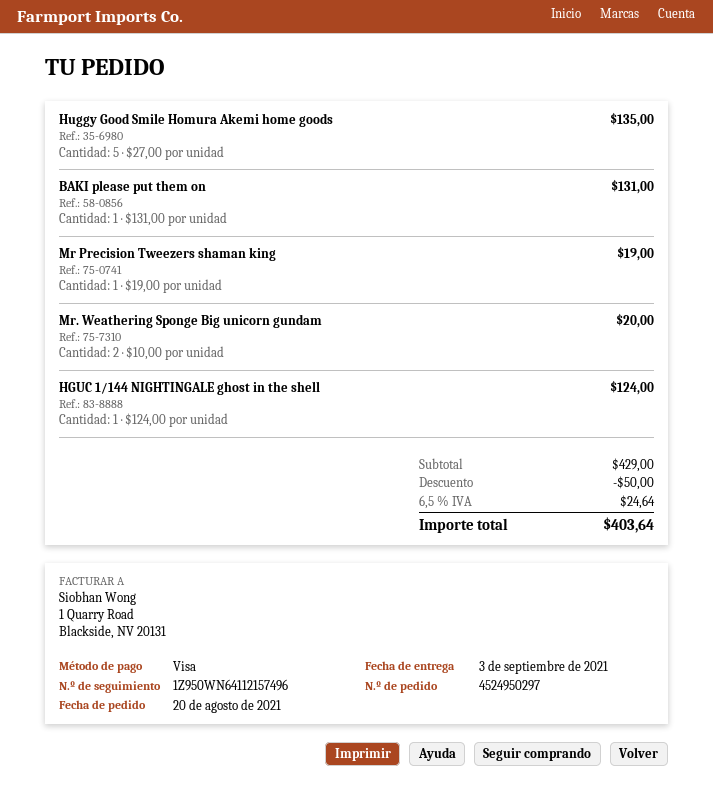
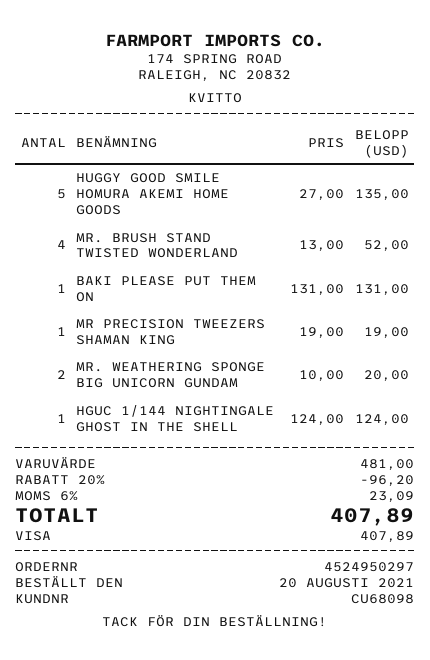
MR. BRUSH STAND TWISTED WONDERLAND: none -> 4 x 13.00 = 52.00
subtotal: 429.00 -> 481.00
discount: 50.00 -> 96.20
tax: 6.5% = 24.64 -> 6% = 23.09
total: 403.64 -> 407.89

